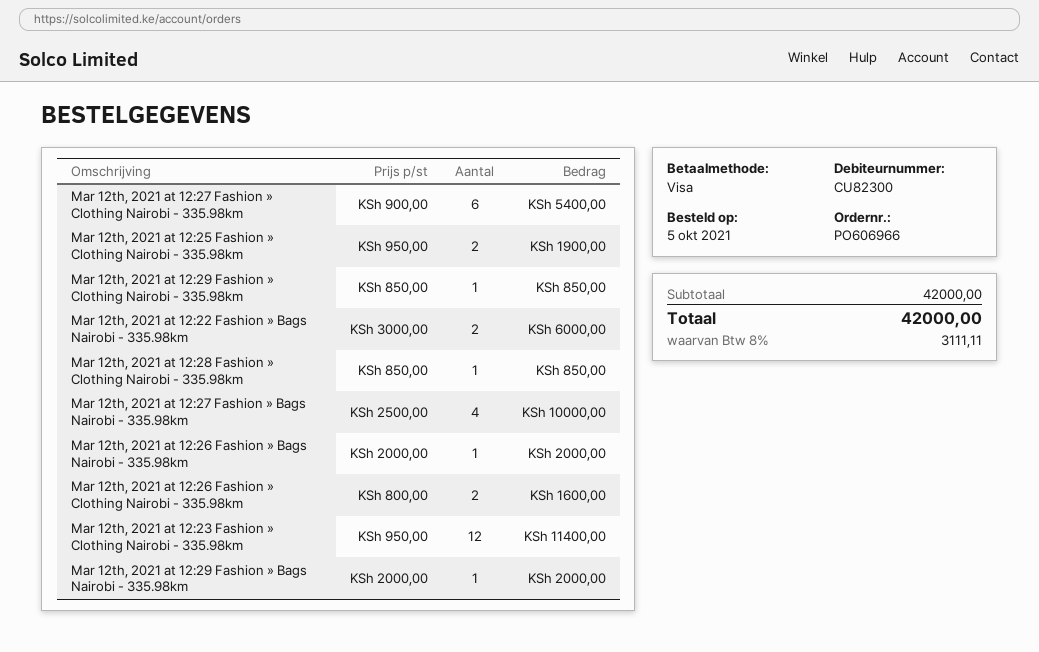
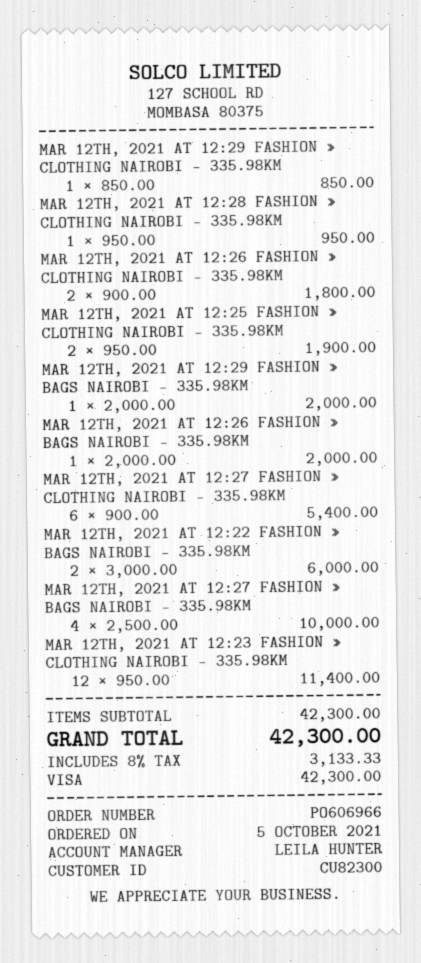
Mar 12th, 2021 at 12:28 Fashion » Clothing Nairobi - 335.98km: 1 x 850.00 = 850.00 -> 1 x 950.00 = 950.00
Mar 12th, 2021 at 12:26 Fashion » Clothing Nairobi - 335.98km: 2 x 800.00 = 1600.00 -> 2 x 900.00 = 1800.00
subtotal: 42000.00 -> 42300.00
tax: 8% = 3111.11 -> 8% = 3133.33
total: 42000.00 -> 42300.00

